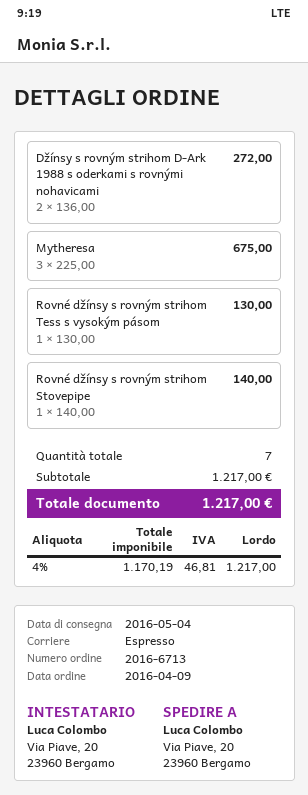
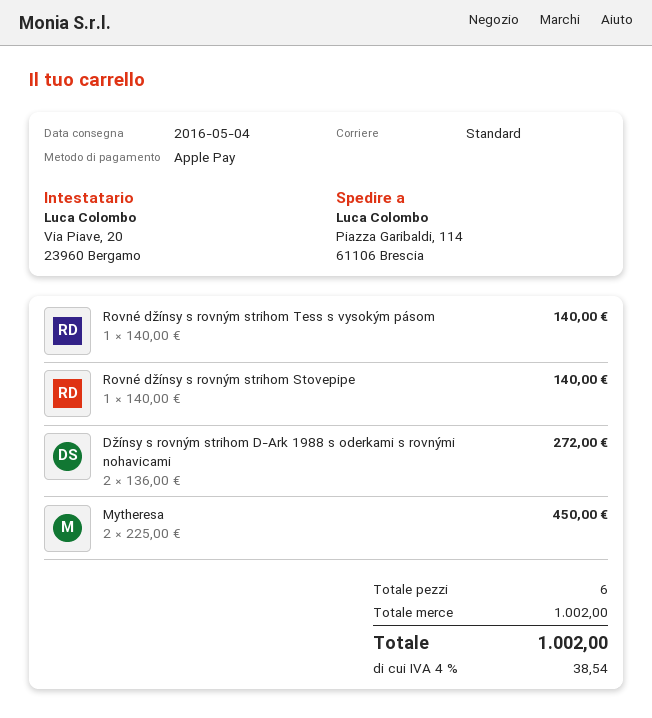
shipping method: express -> standard
ship to: Via Piave, 20, 23960 Bergamo -> Piazza Garibaldi, 114, 61106 Brescia
Mytheresa: 3 x 225.00 = 675.00 -> 2 x 225.00 = 450.00
Rovné džínsy s rovným strihom Tess s vysokým pásom: 1 x 130.00 = 130.00 -> 1 x 140.00 = 140.00
total quantity: 7 -> 6
subtotal: 1217.00 -> 1002.00
tax: 4% = 46.81 -> 4% = 38.54
total: 1217.00 -> 1002.00

